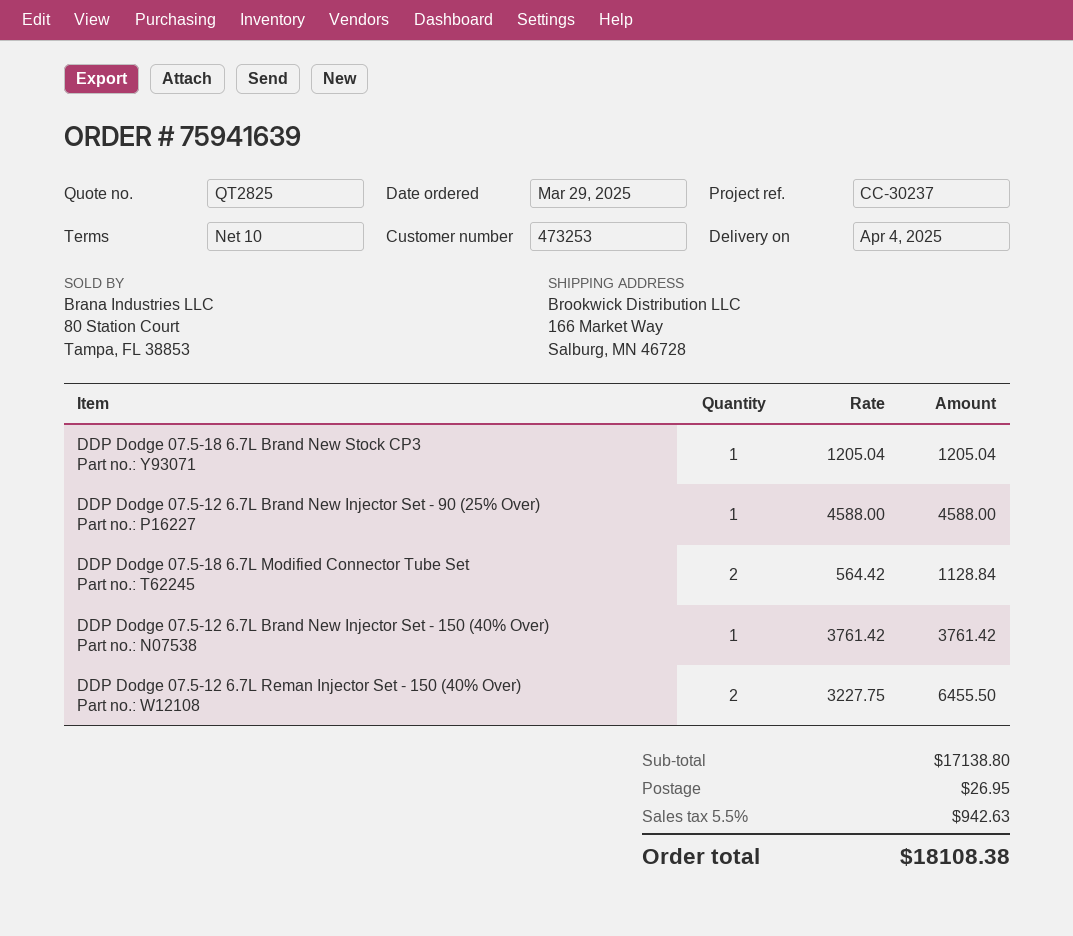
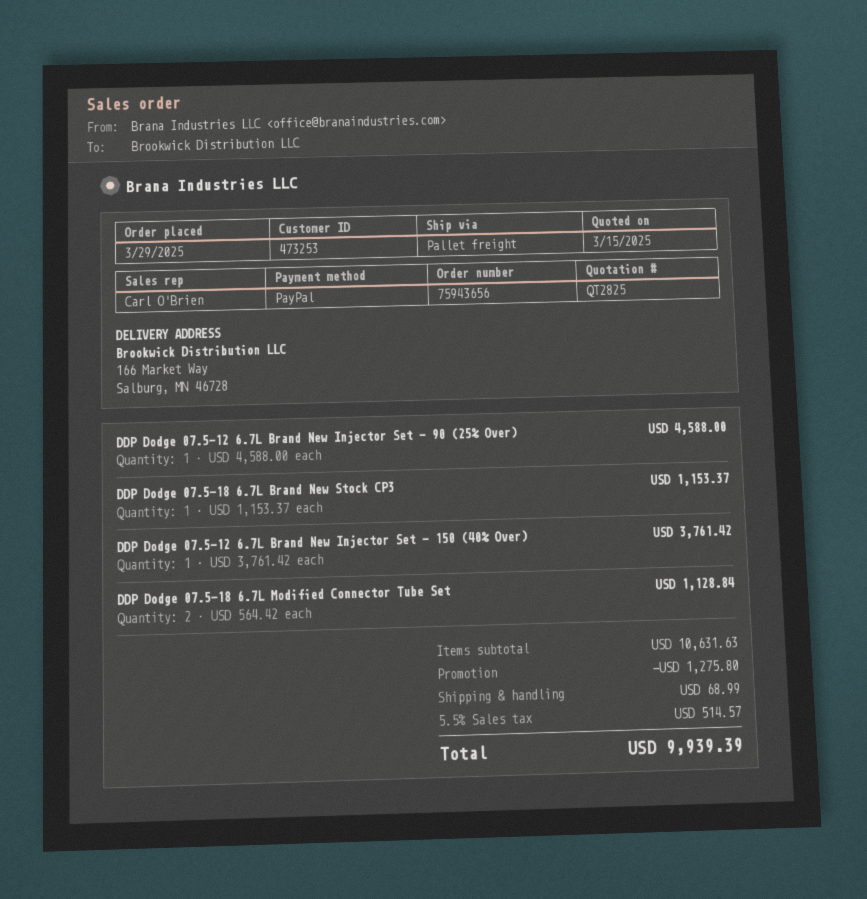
order number: 75941639 -> 75943656
DDP Dodge 07.5-18 6.7L Brand New Stock CP3: 1 x 1205.04 = 1205.04 -> 1 x 1153.37 = 1153.37
DDP Dodge 07.5-12 6.7L Reman Injector Set - 150 (40% Over): 2 x 3227.75 = 6455.50 -> none
subtotal: 17138.80 -> 10631.63
discount: none -> 1275.80
shipping: 26.95 -> 68.99
tax: 5.5% = 942.63 -> 5.5% = 514.57
total: 18108.38 -> 9939.39

